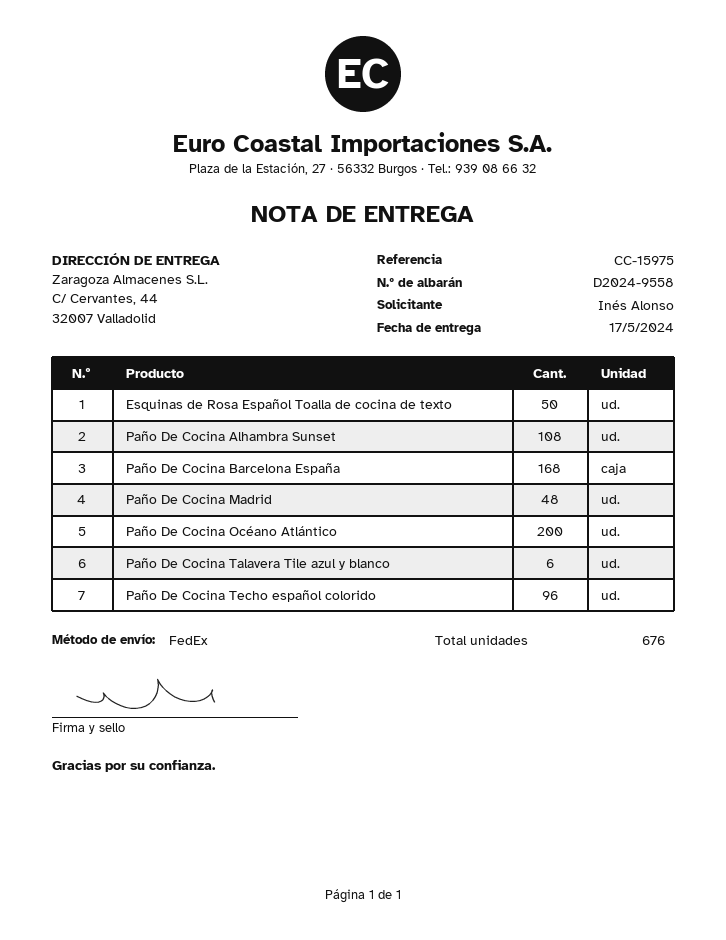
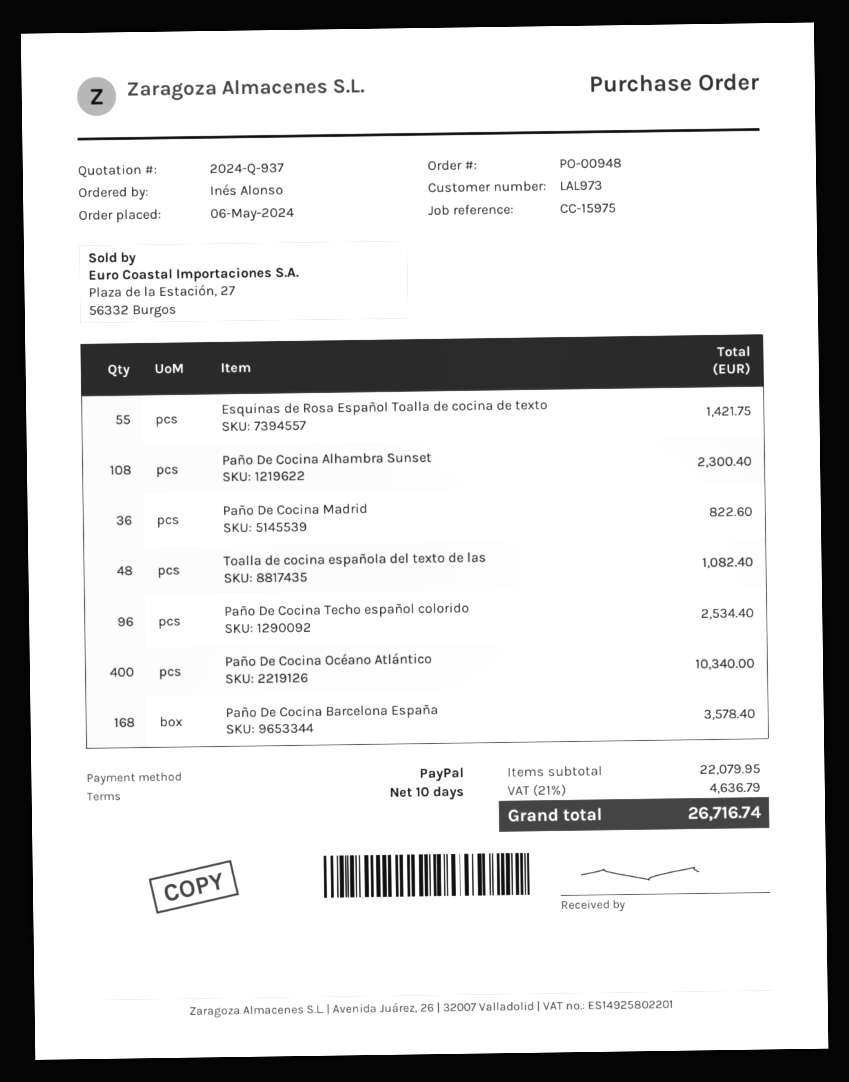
Esquinas de Rosa Español Toalla de cocina de texto: 50 -> 55
Paño De Cocina Madrid: 48 -> 36
Paño De Cocina Océano Atlántico: 200 -> 400
Paño De Cocina Talavera Tile azul y blanco: 6 -> none
Toalla de cocina española del texto de las: none -> 48

